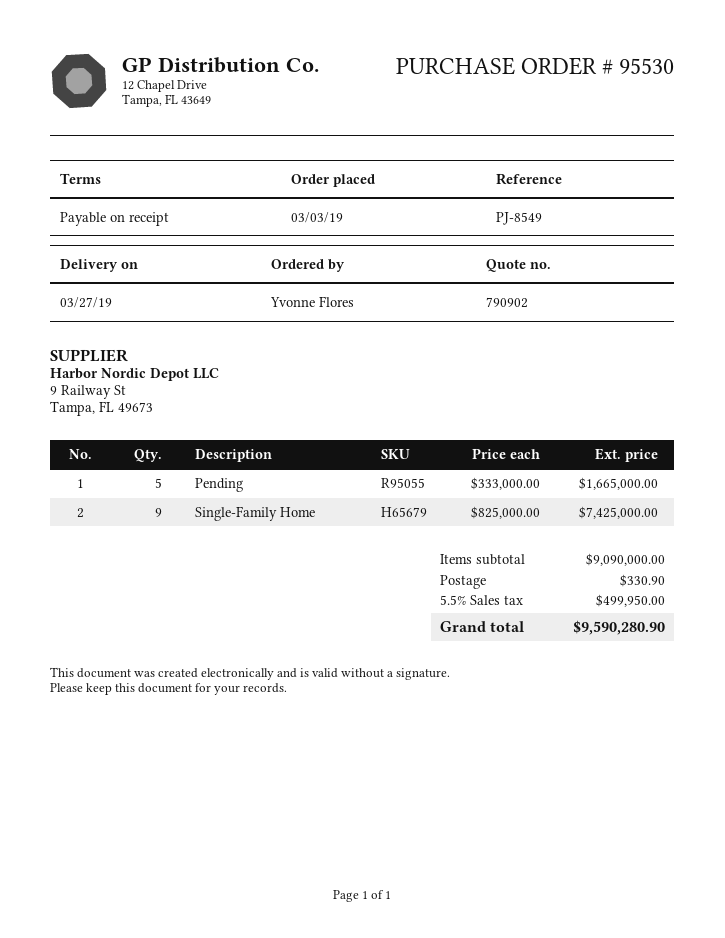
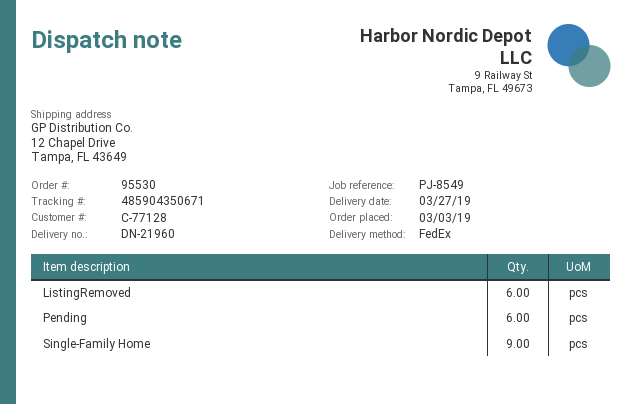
Pending: 5 -> 6
ListingRemoved: none -> 6

